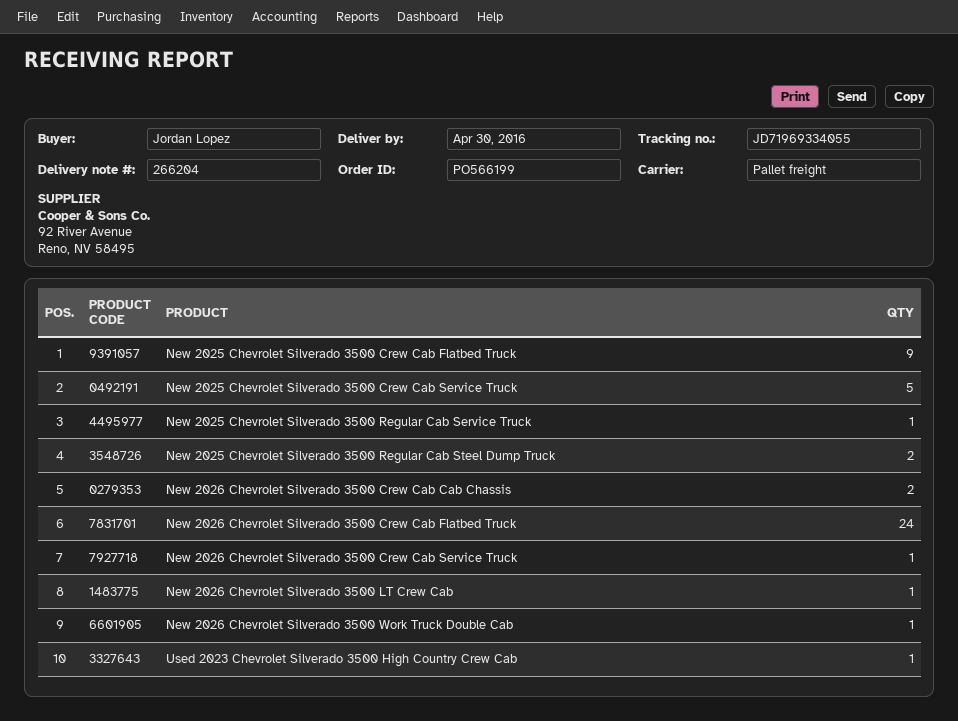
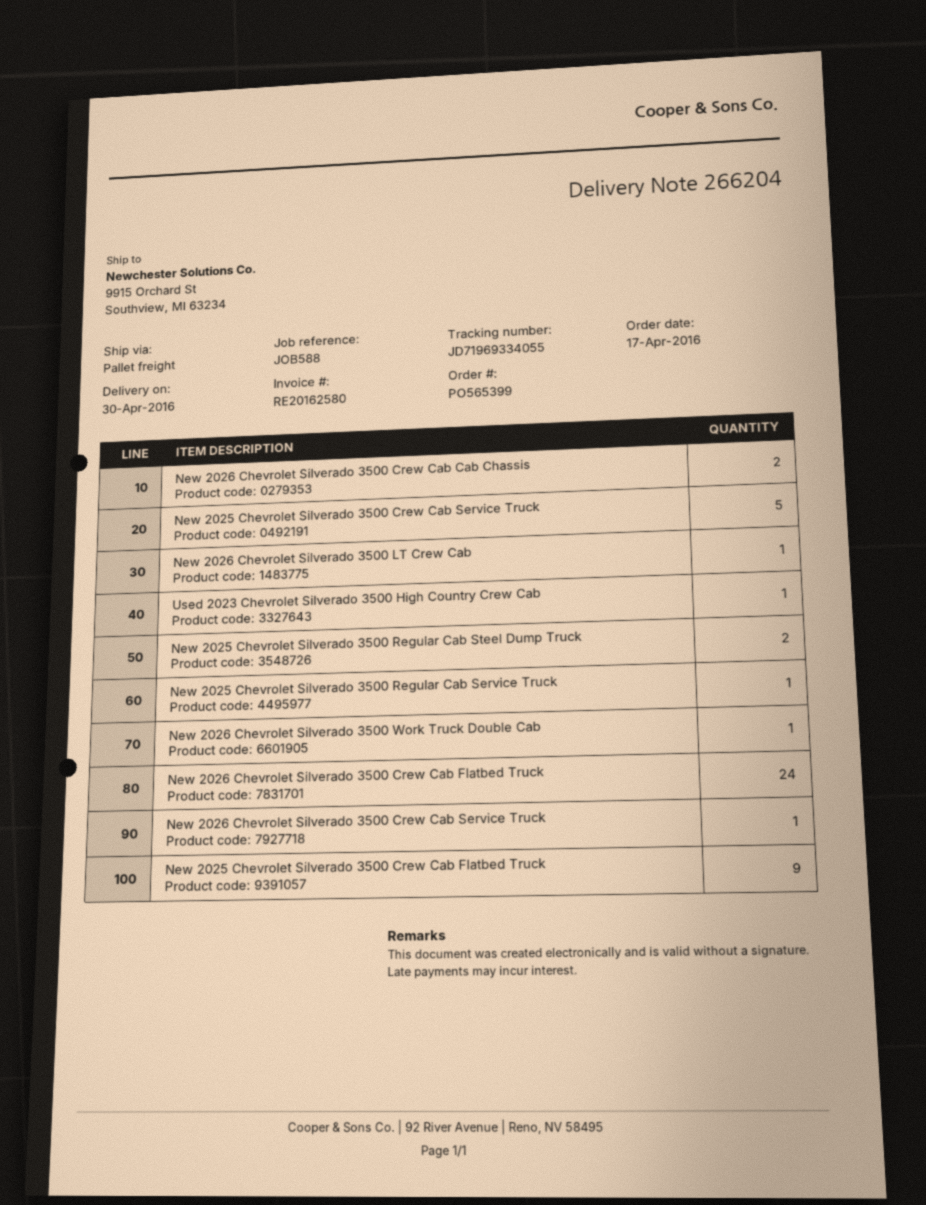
order number: PO566199 -> PO565399

